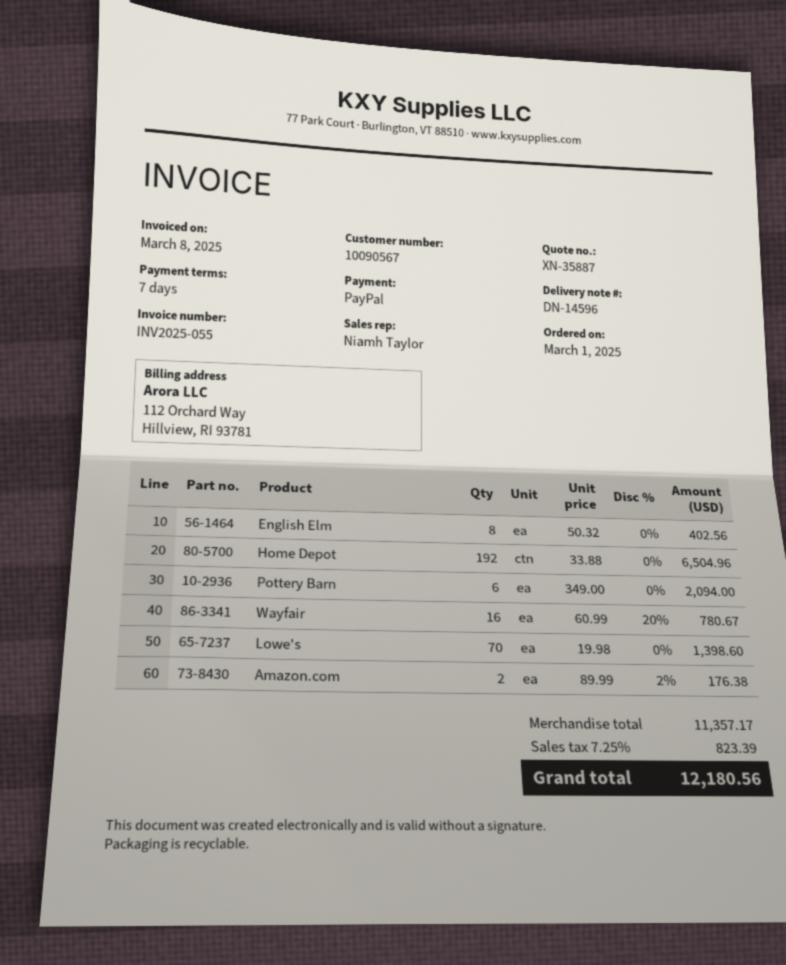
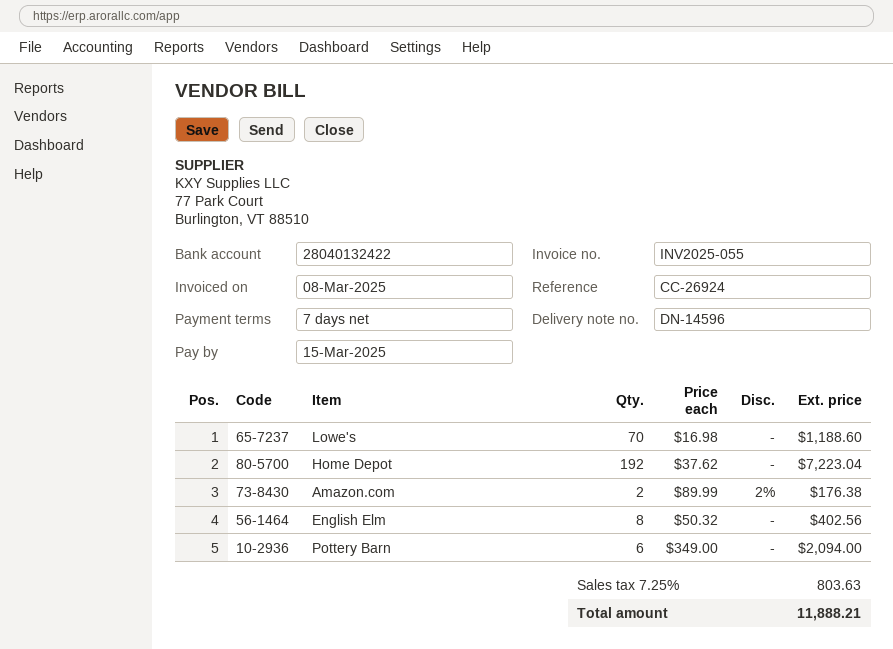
Home Depot: 192 x 33.88 = 6504.96 -> 192 x 37.62 = 7223.04
Wayfair: 16 x 60.99 - 20% = 780.67 -> none
Lowe's: 70 x 19.98 = 1398.60 -> 70 x 16.98 = 1188.60
tax: 7.25% = 823.39 -> 7.25% = 803.63
total: 12180.56 -> 11888.21

